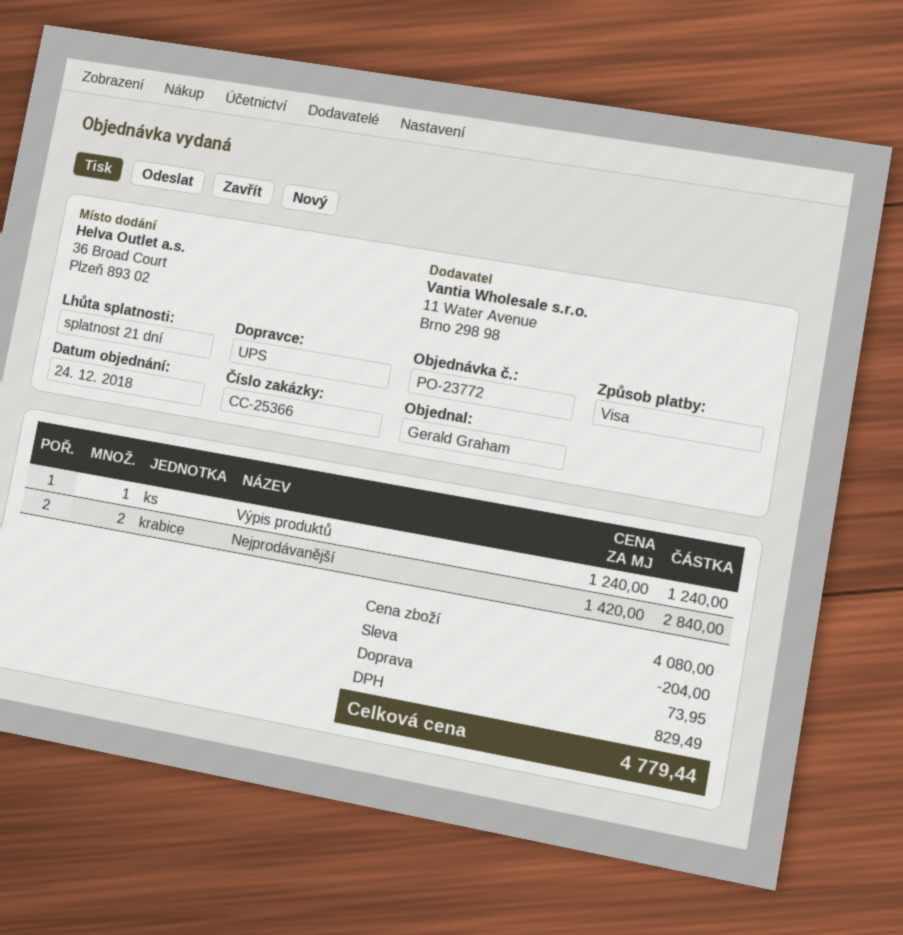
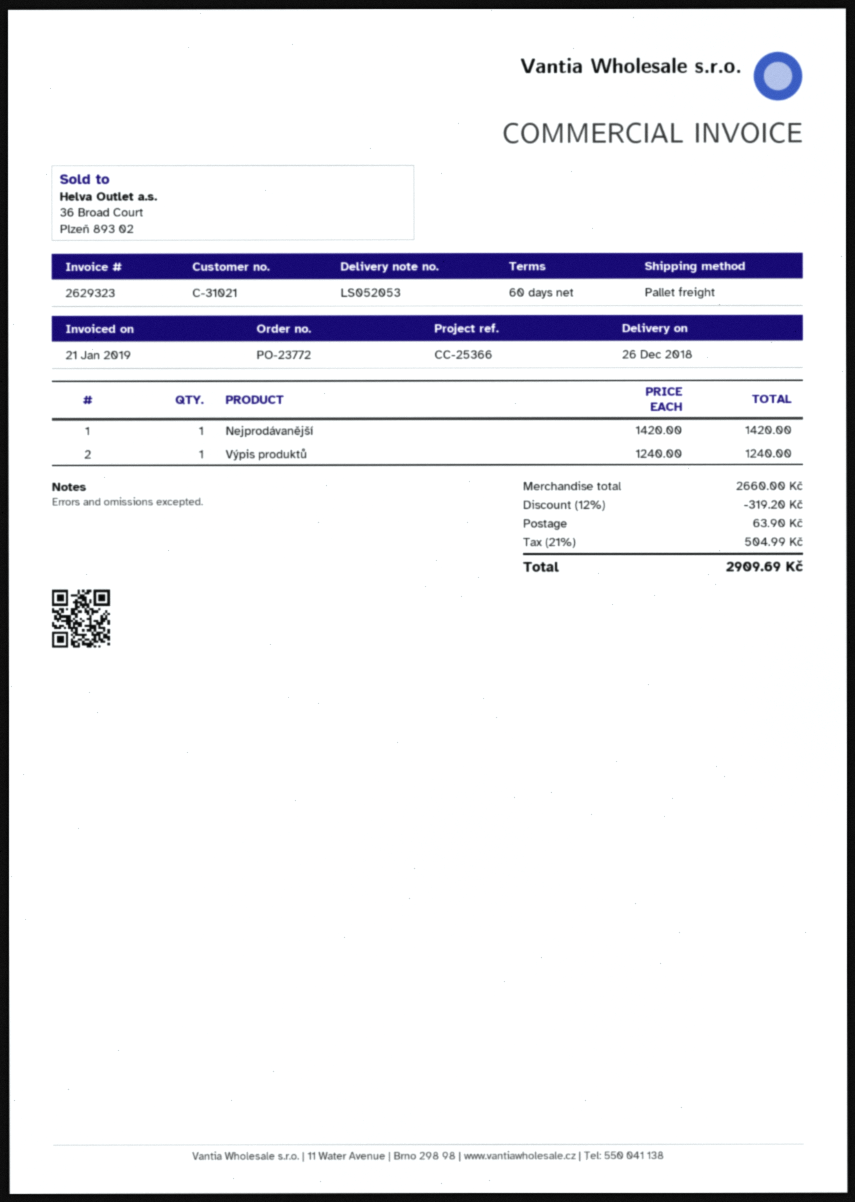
payment terms: 21 days -> 60 days
shipping method: UPS -> pallet freight
Nejprodávanější: 2 x 1420.00 = 2840.00 -> 1 x 1420.00 = 1420.00
subtotal: 4080.00 -> 2660.00
discount: 204.00 -> 319.20
shipping: 73.95 -> 63.90
tax: 829.49 -> 504.99
total: 4779.44 -> 2909.69

